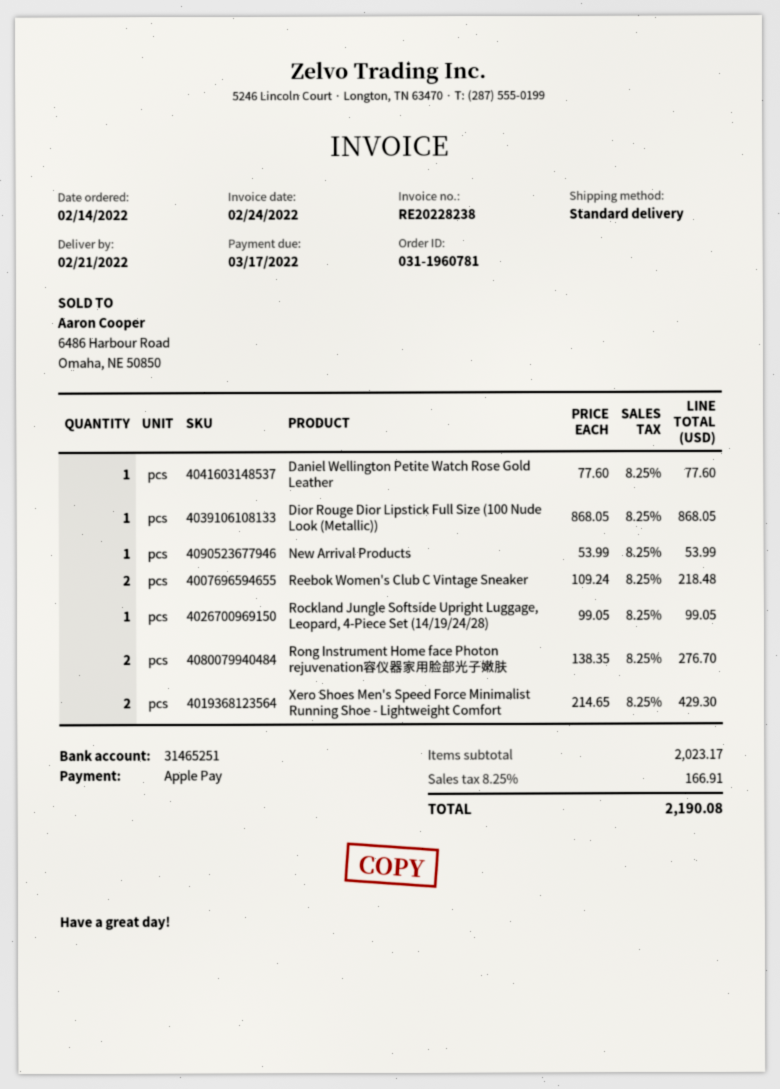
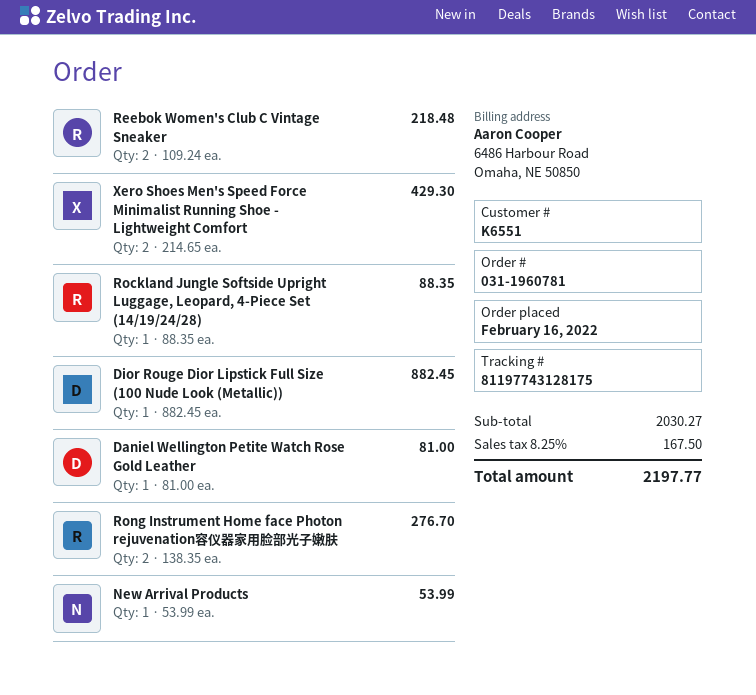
order date: 2022-02-14 -> 2022-02-16
Daniel Wellington Petite Watch Rose Gold Leather: 1 x 77.60 = 77.60 -> 1 x 81.00 = 81.00
Dior Rouge Dior Lipstick Full Size (100 Nude Look (Metallic)): 1 x 868.05 = 868.05 -> 1 x 882.45 = 882.45
Rockland Jungle Softside Upright Luggage, Leopard, 4-Piece Set (14/19/24/28): 1 x 99.05 = 99.05 -> 1 x 88.35 = 88.35
subtotal: 2023.17 -> 2030.27
tax: 8.25% = 166.91 -> 8.25% = 167.50
total: 2190.08 -> 2197.77

